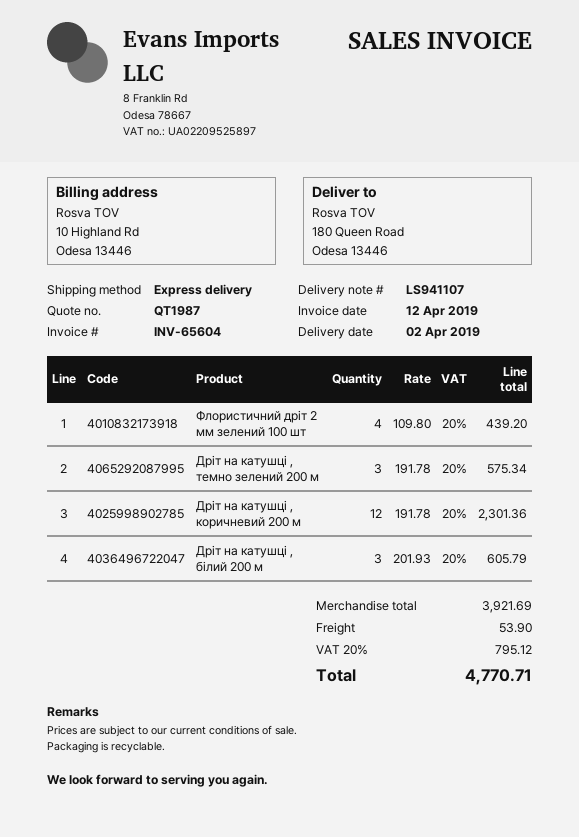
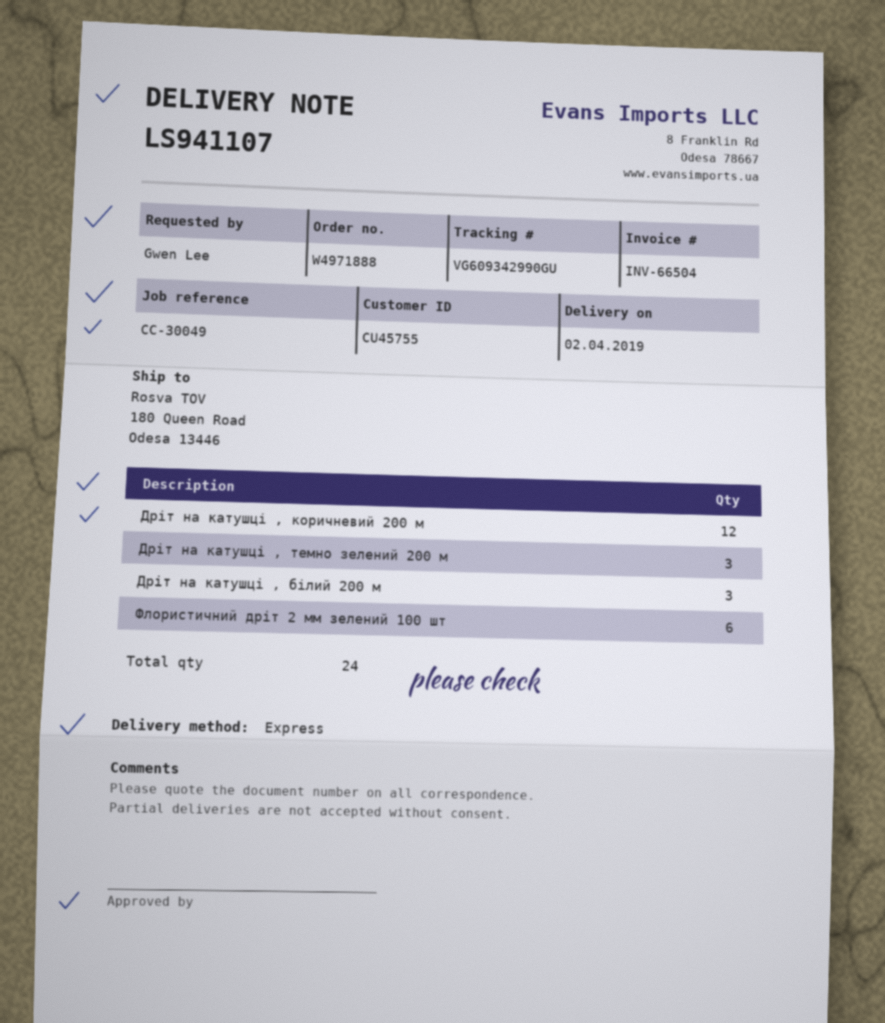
invoice number: INV-65604 -> INV-66504
Флористичний дріт 2 мм зелений 100 шт: 4 -> 6

